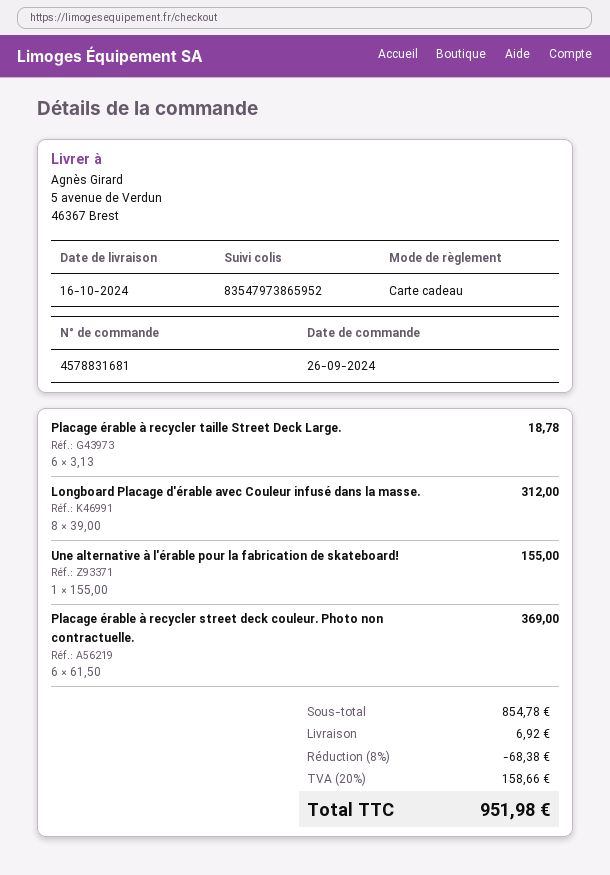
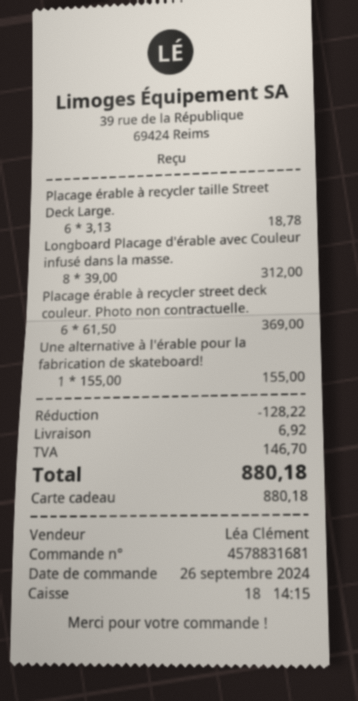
discount: 68.38 -> 128.22
tax: 158.66 -> 146.70
total: 951.98 -> 880.18

